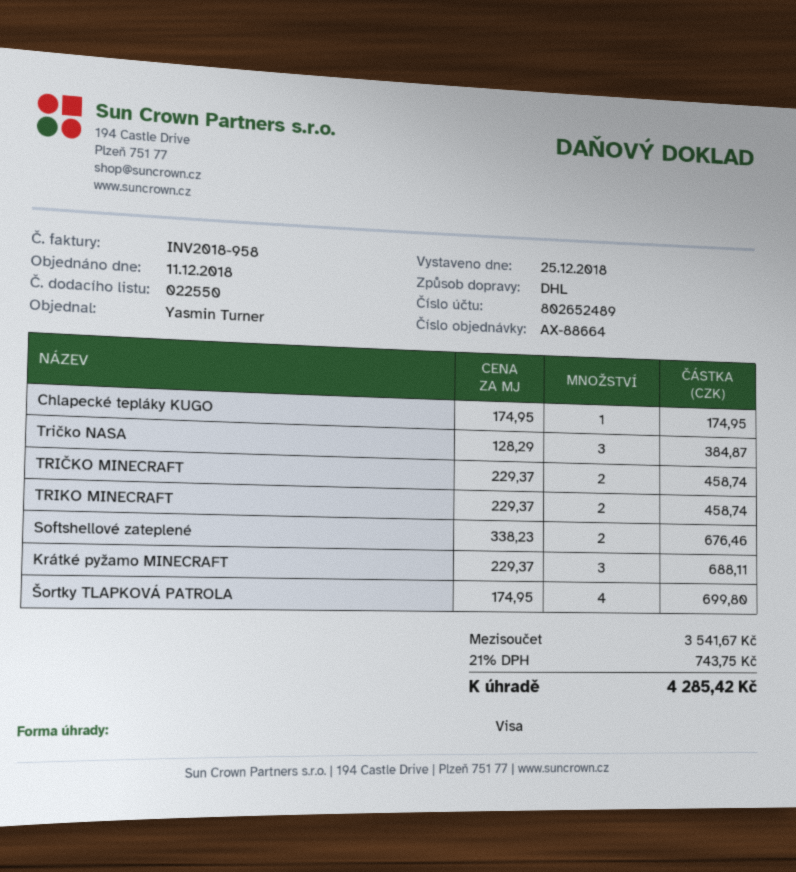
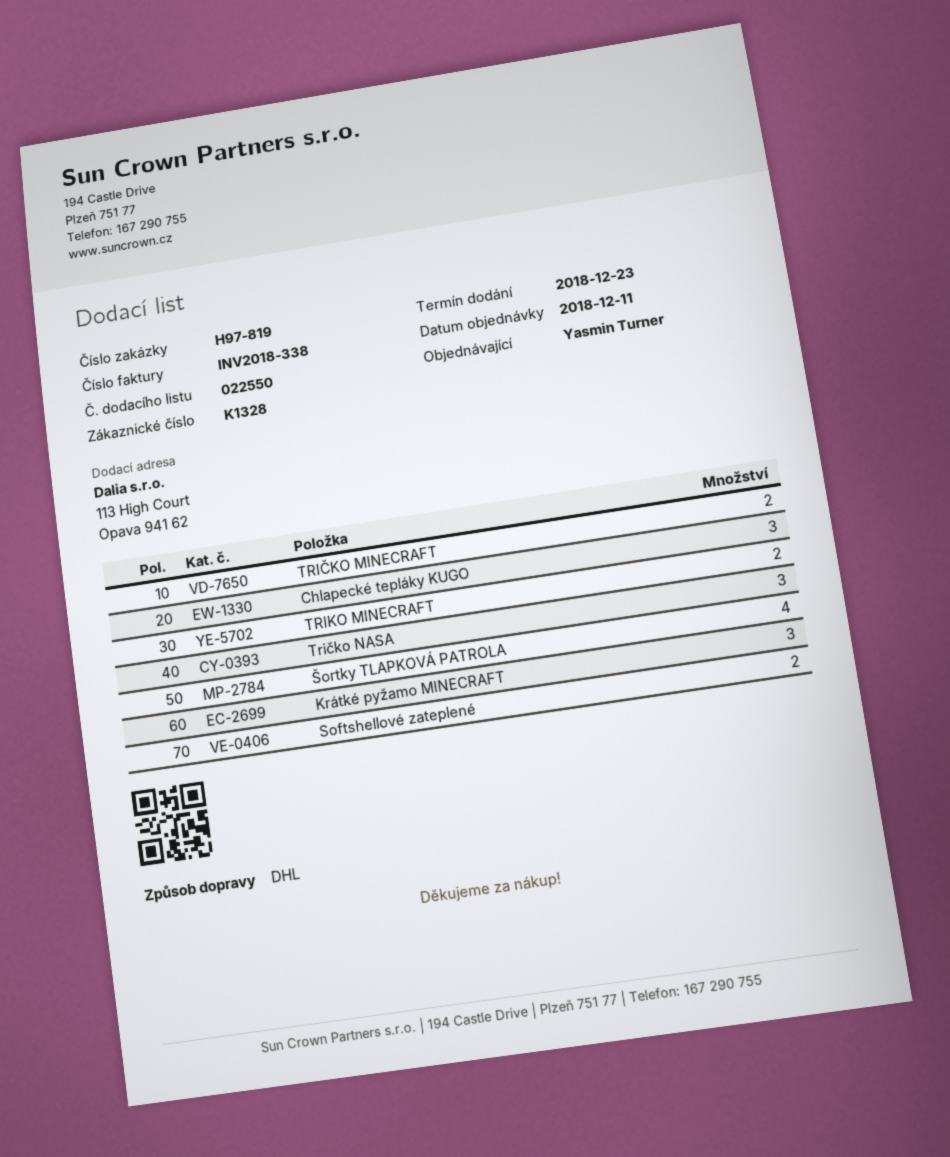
invoice number: INV2018-958 -> INV2018-338
Chlapecké tepláky KUGO: 1 -> 3

